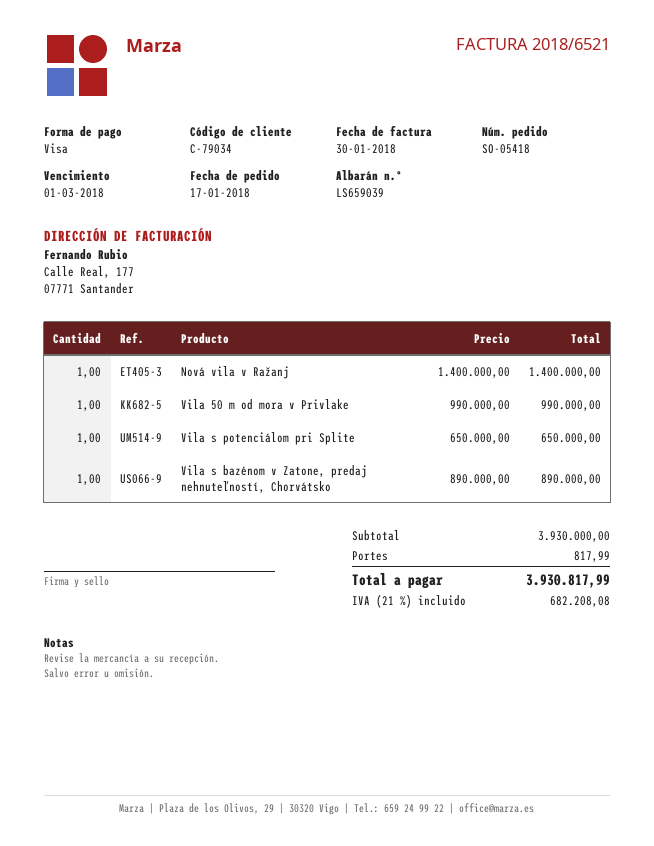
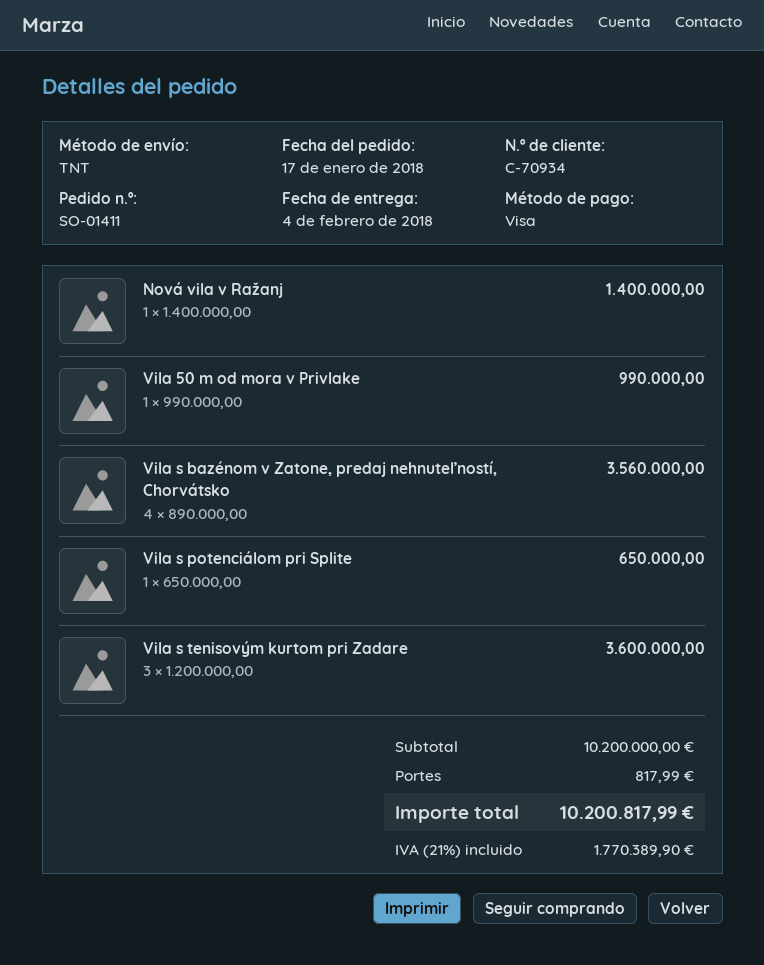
order number: SO-05418 -> SO-01411
customer number: C-79034 -> C-70934
Vila s bazénom v Zatone, predaj nehnuteľností, Chorvátsko: 1 x 890000.00 = 890000.00 -> 4 x 890000.00 = 3560000.00
Vila s tenisovým kurtom pri Zadare: none -> 3 x 1200000.00 = 3600000.00
subtotal: 3930000.00 -> 10200000.00
tax: 21% = 682208.08 -> 21% = 1770389.90
total: 3930817.99 -> 10200817.99

